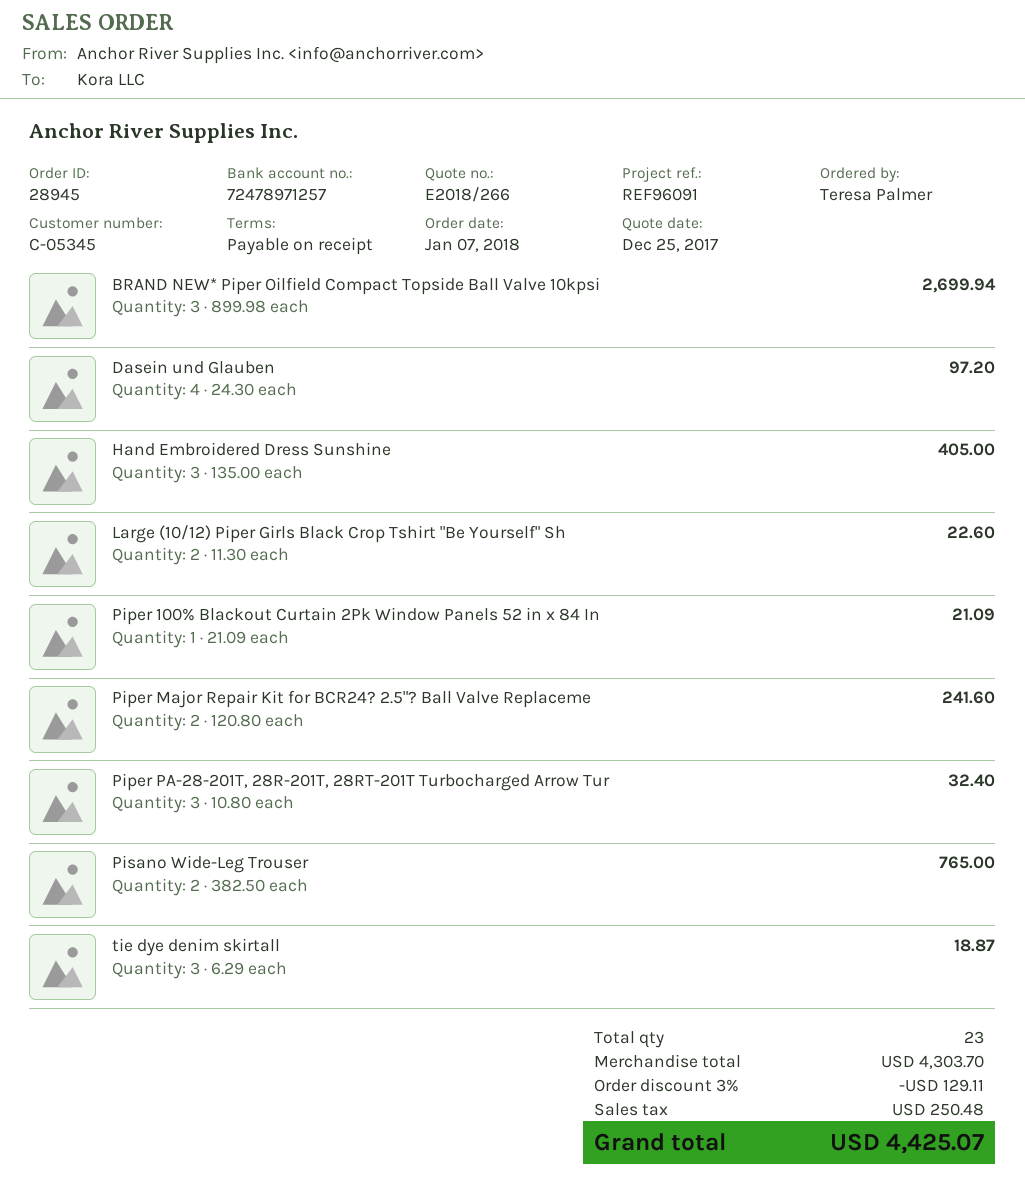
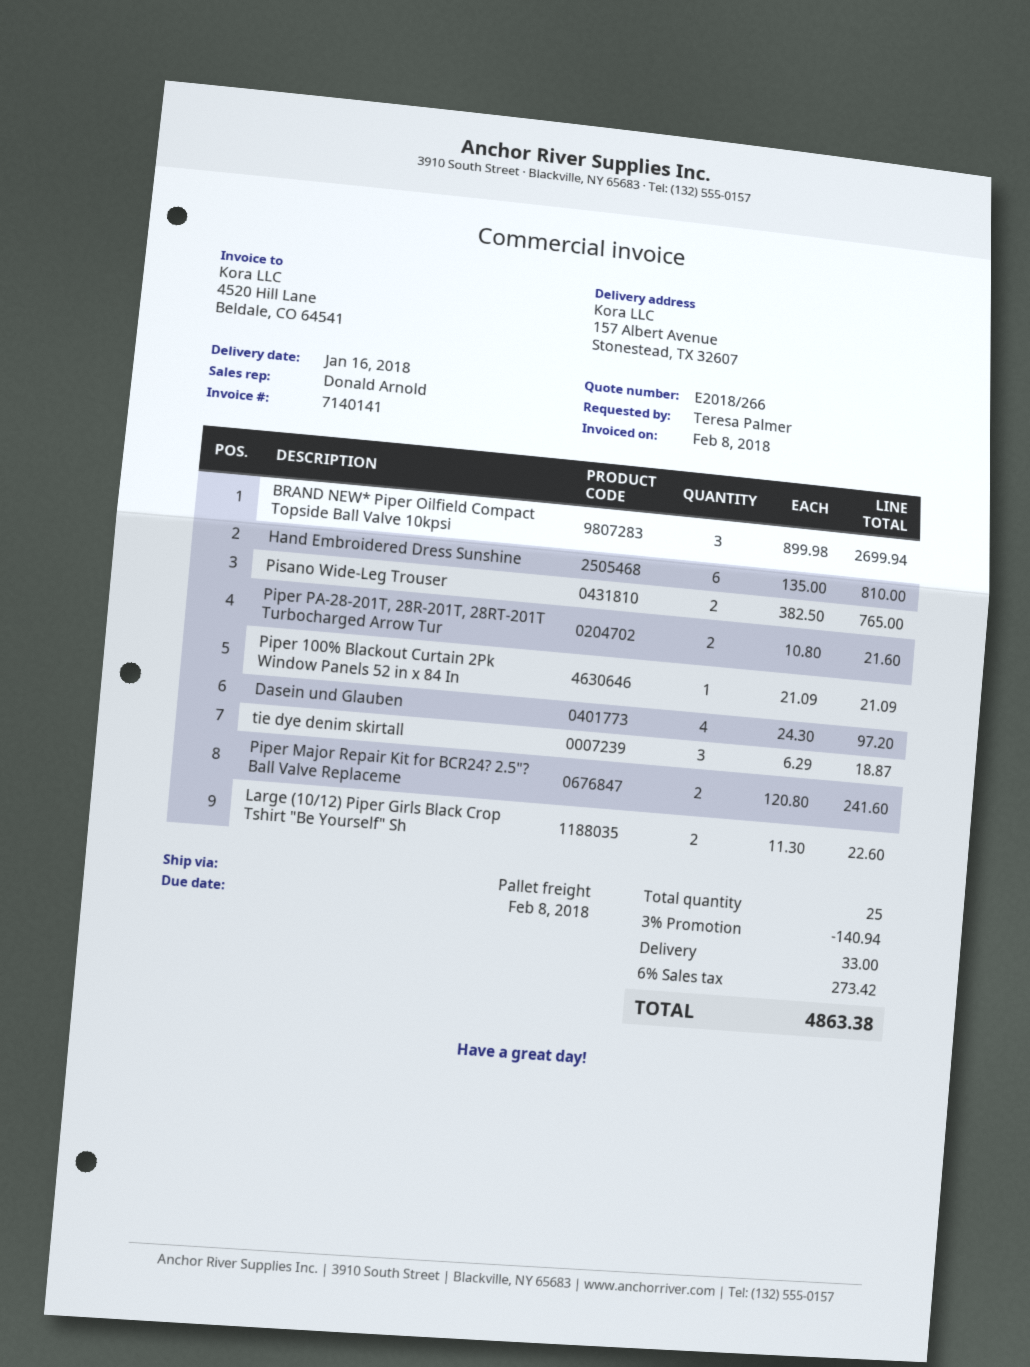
Hand Embroidered Dress Sunshine: 3 x 135.00 = 405.00 -> 6 x 135.00 = 810.00
Piper PA-28-201T, 28R-201T, 28RT-201T Turbocharged Arrow Tur: 3 x 10.80 = 32.40 -> 2 x 10.80 = 21.60
total quantity: 23 -> 25
discount: 3% = 129.11 -> 3% = 140.94
shipping: none -> 33.00
tax: 250.48 -> 273.42
total: 4425.07 -> 4863.38

